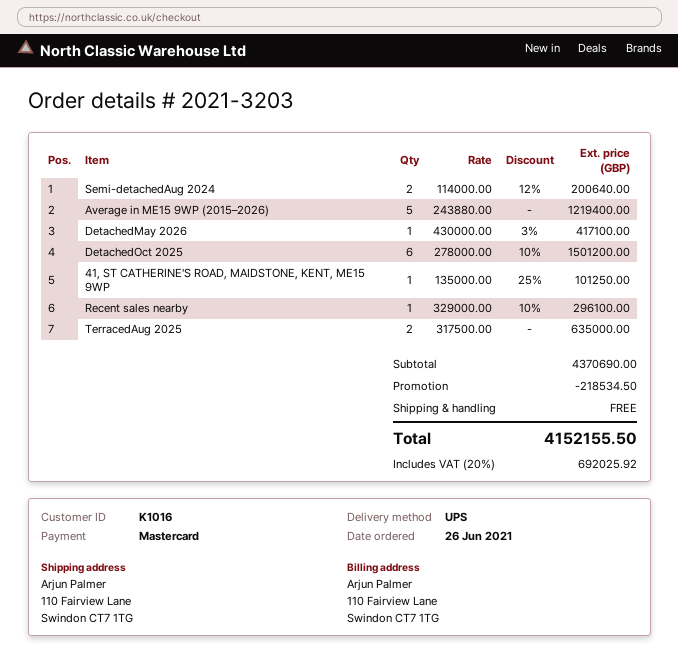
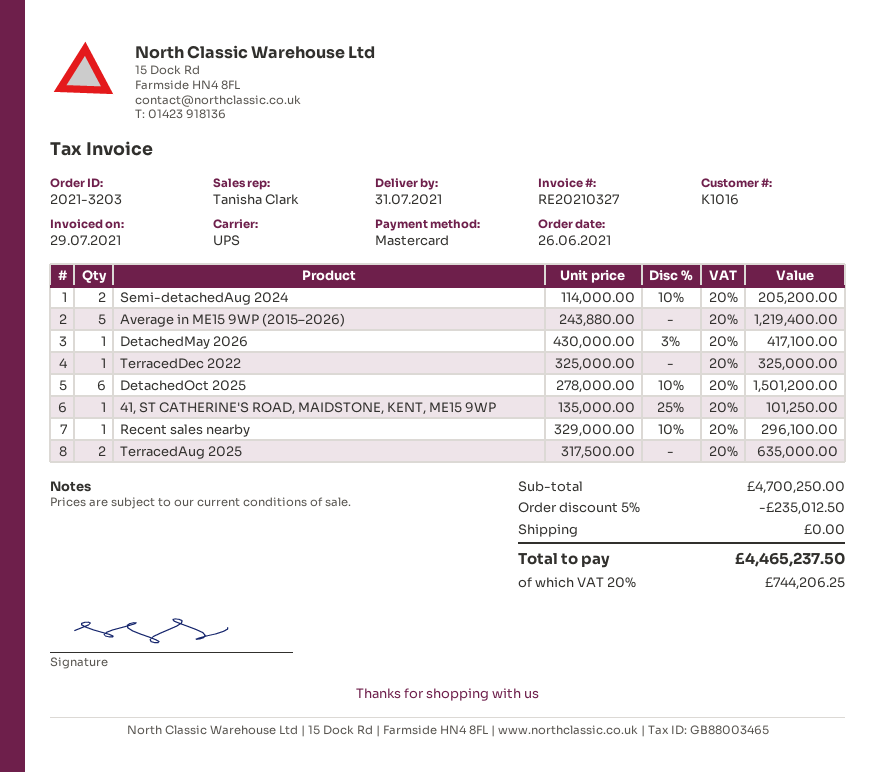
Semi-detachedAug 2024: 2 x 114000.00 - 12% = 200640.00 -> 2 x 114000.00 - 10% = 205200.00
TerracedDec 2022: none -> 1 x 325000.00 = 325000.00
subtotal: 4370690.00 -> 4700250.00
discount: 218534.50 -> 235012.50
tax: 20% = 692025.92 -> 20% = 744206.25
total: 4152155.50 -> 4465237.50

